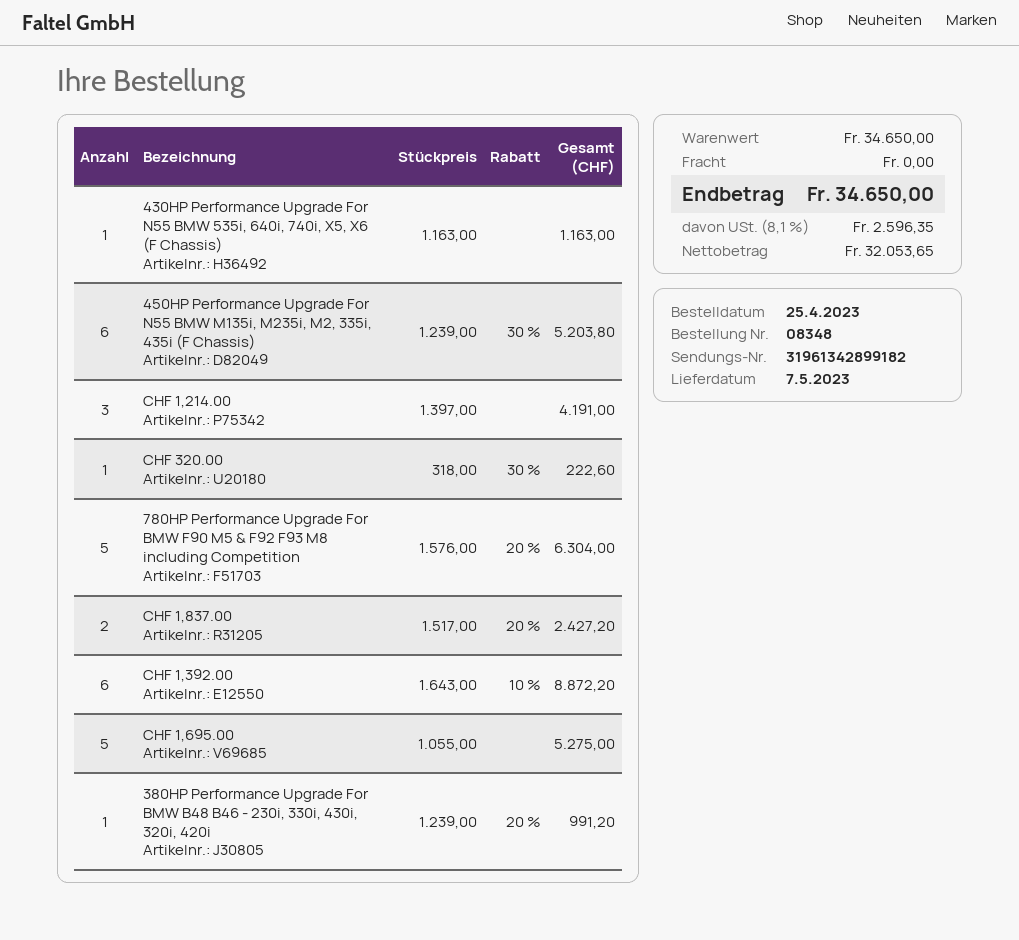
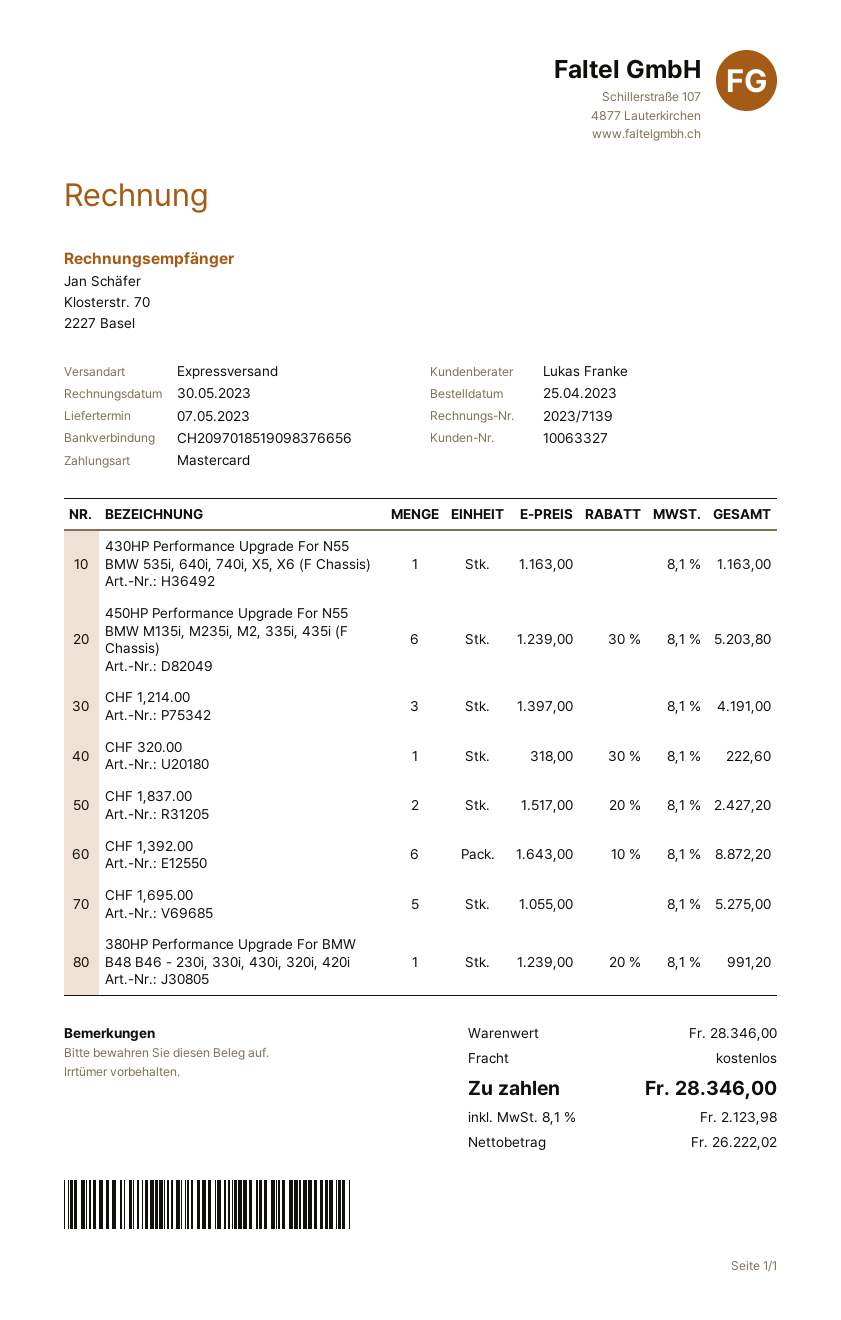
780HP Performance Upgrade For BMW F90 M5 & F92 F93 M8 including Competition: 5 x 1576.00 - 20% = 6304.00 -> none
subtotal: 34650.00 -> 28346.00
net: 32053.65 -> 26222.02
tax: 8.1% = 2596.35 -> 8.1% = 2123.98
total: 34650.00 -> 28346.00

